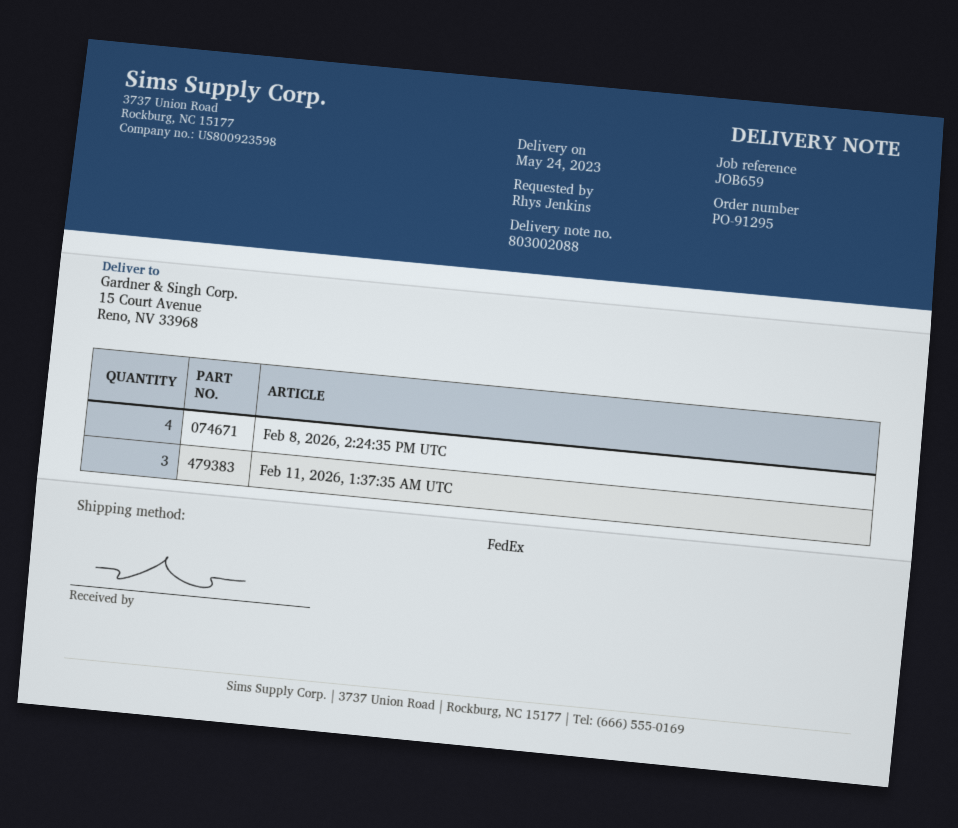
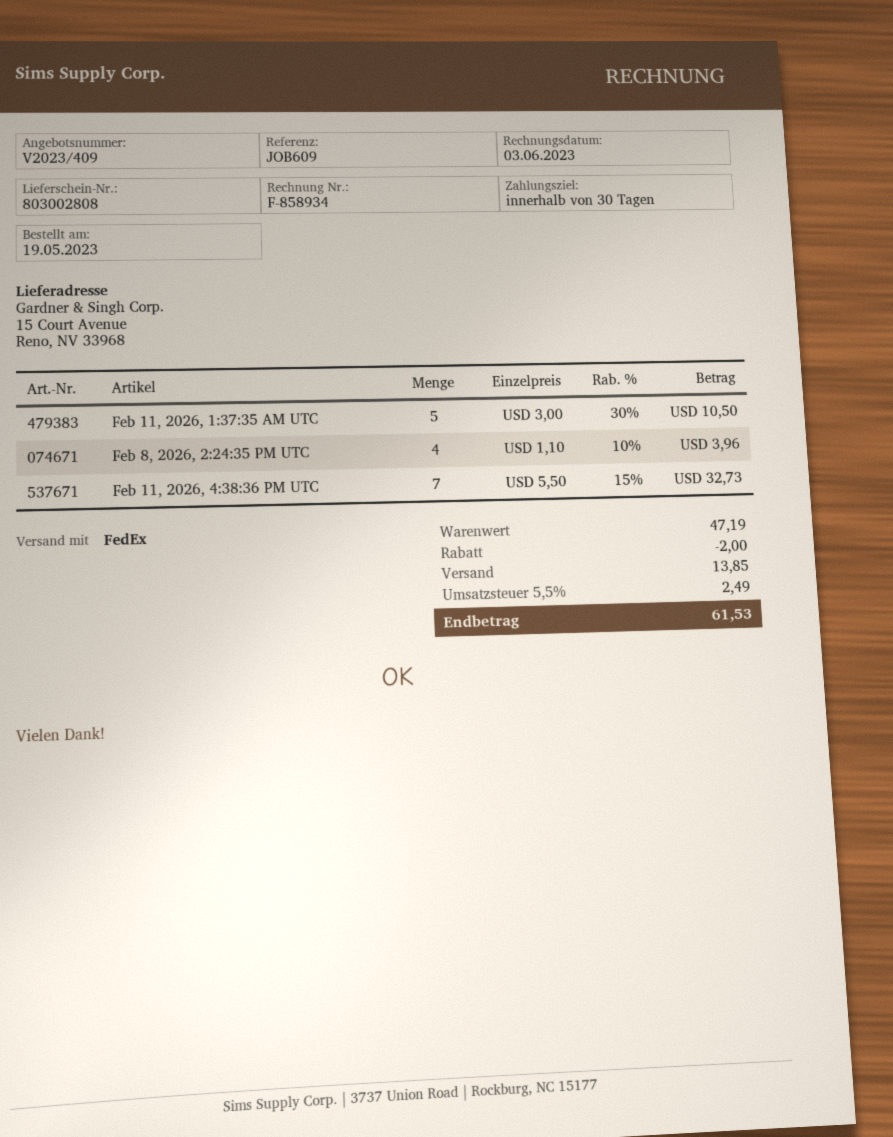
delivery note number: 803002088 -> 803002808
reference: JOB659 -> JOB609
Feb 11, 2026, 1:37:35 AM UTC: 3 -> 5
Feb 11, 2026, 4:38:36 PM UTC: none -> 7

